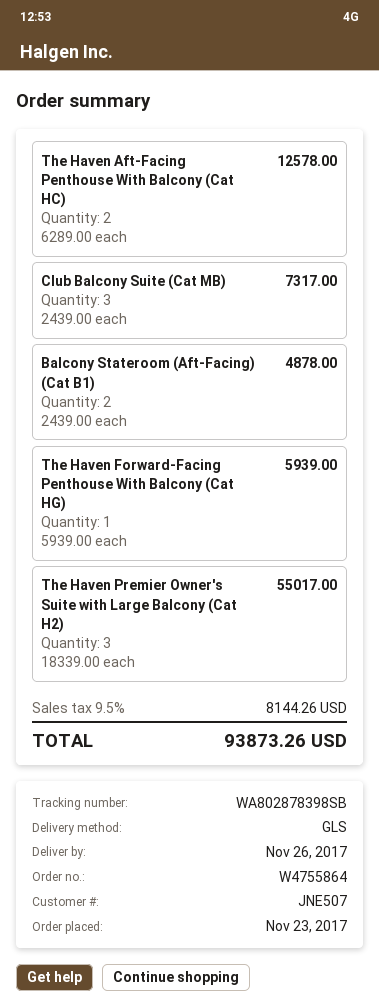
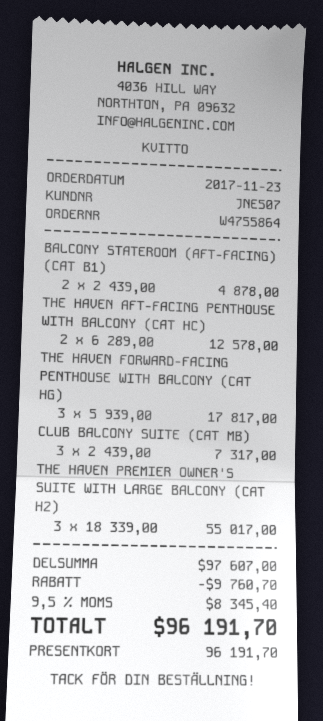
The Haven Forward-Facing Penthouse With Balcony (Cat HG): 1 x 5939.00 = 5939.00 -> 3 x 5939.00 = 17817.00
discount: none -> 9760.70
tax: 9.5% = 8144.26 -> 9.5% = 8345.40
total: 93873.26 -> 96191.70

